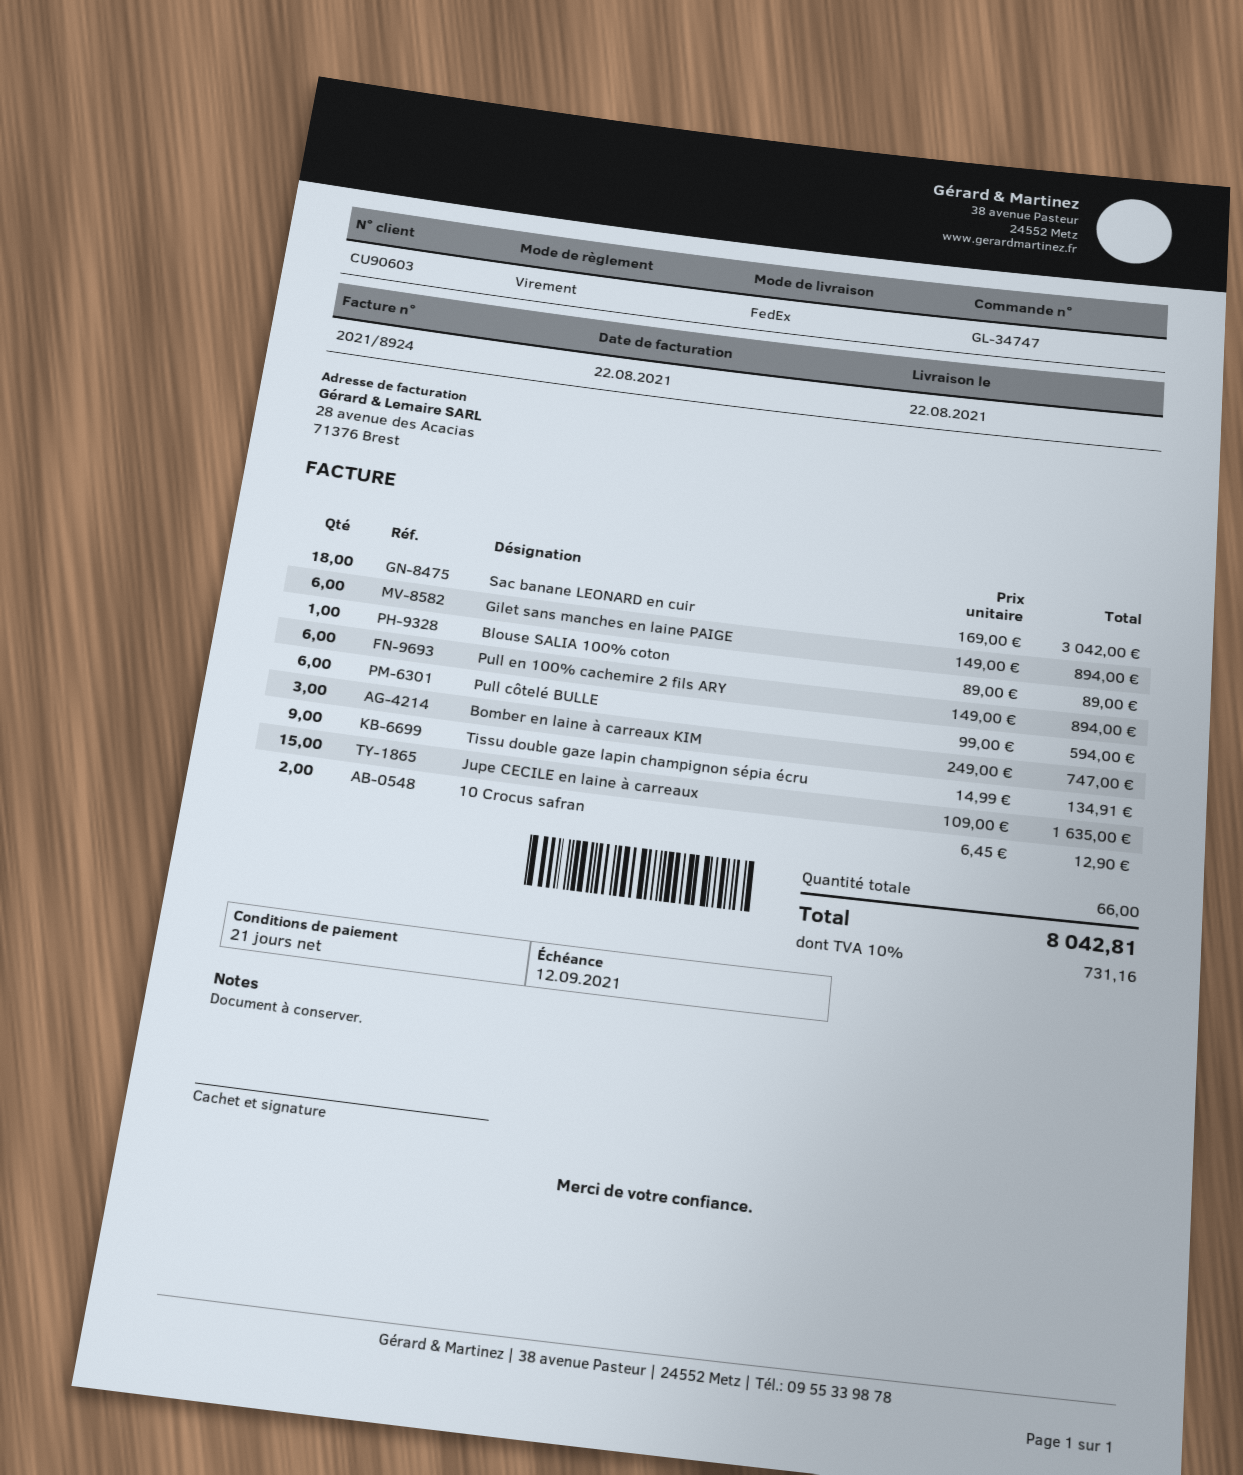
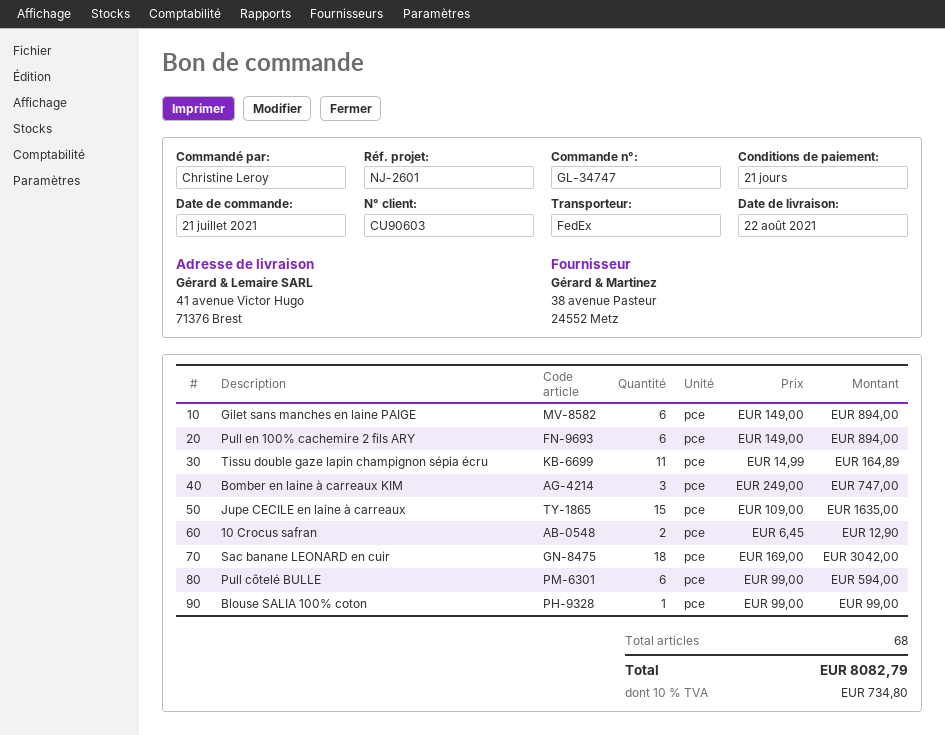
Blouse SALIA 100% coton: 1 x 89.00 = 89.00 -> 1 x 99.00 = 99.00
Tissu double gaze lapin champignon sépia écru: 9 x 14.99 = 134.91 -> 11 x 14.99 = 164.89
total quantity: 66 -> 68
tax: 10% = 731.16 -> 10% = 734.80
total: 8042.81 -> 8082.79

